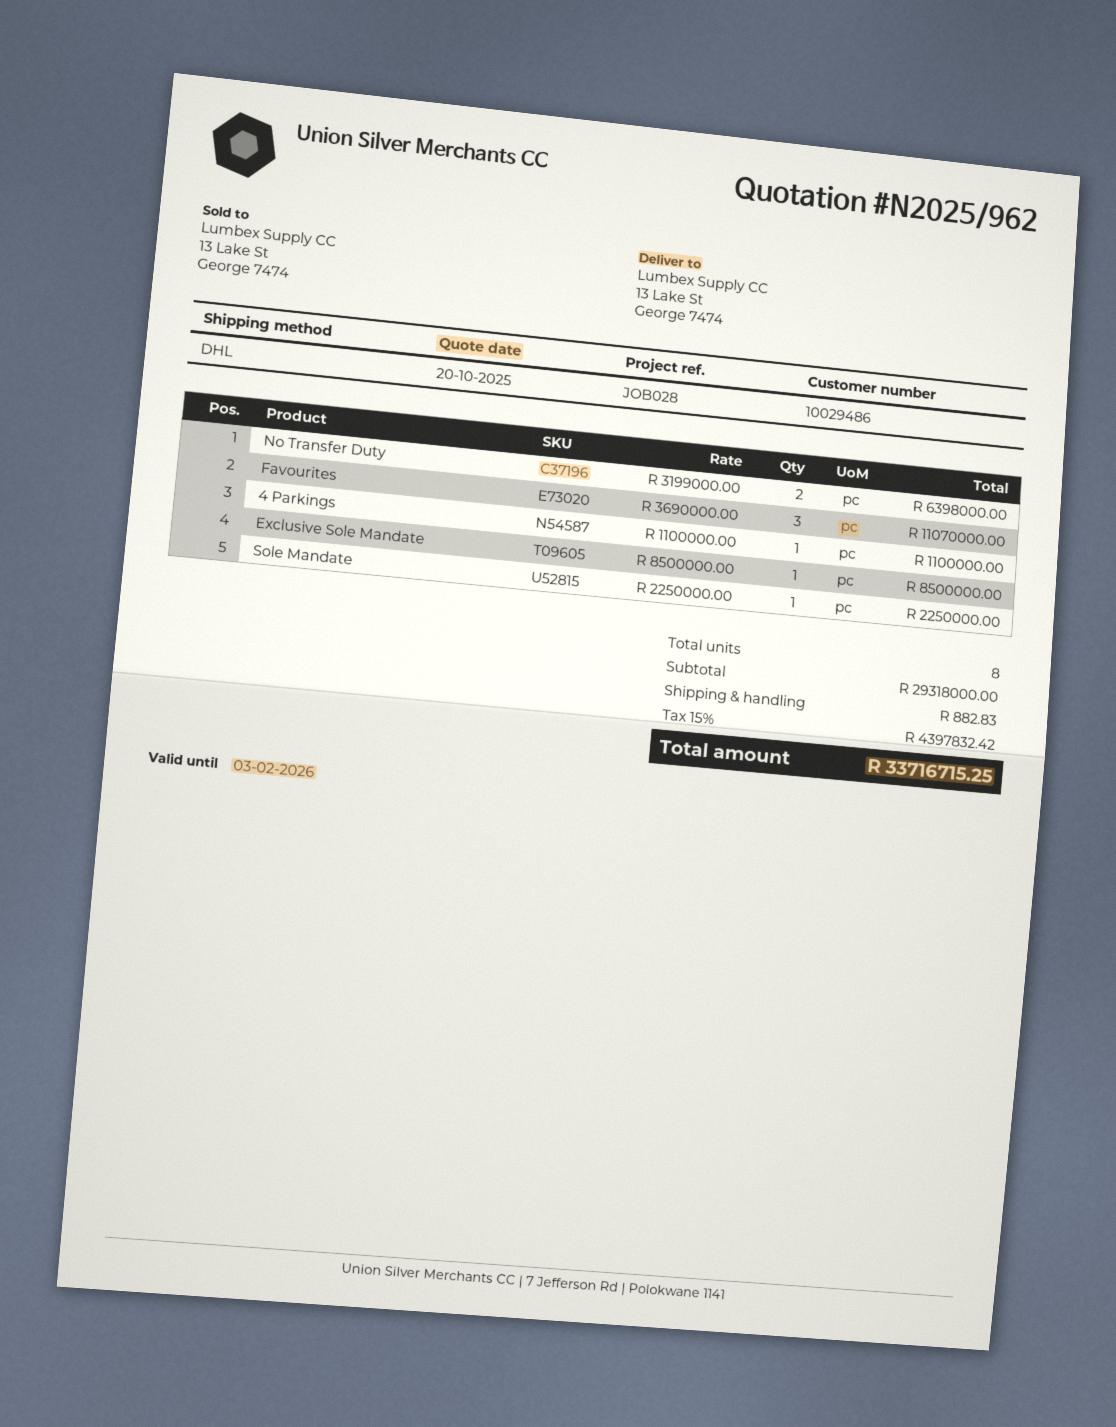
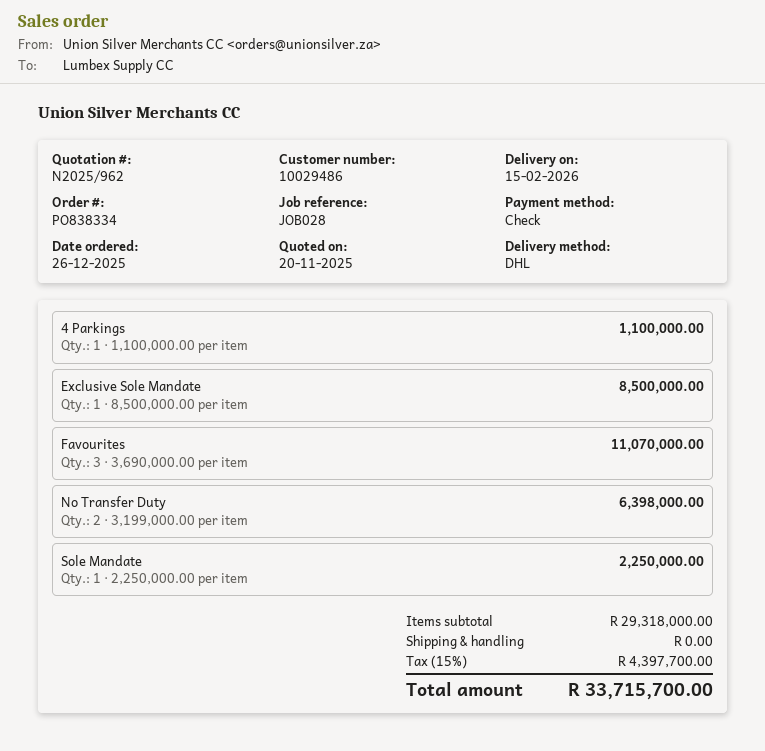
quote date: 2025-10-20 -> 2025-11-20
shipping: 882.83 -> 0.00
tax: 15% = 4397832.42 -> 15% = 4397700.00
total: 33716715.25 -> 33715700.00

